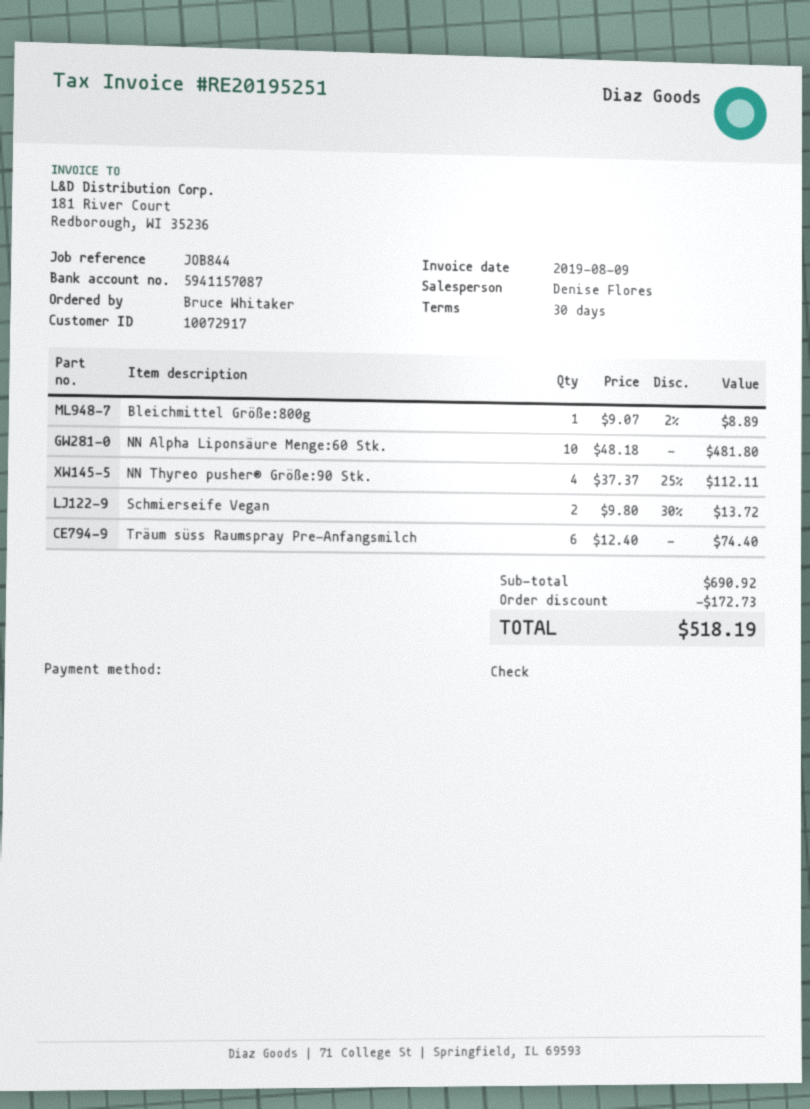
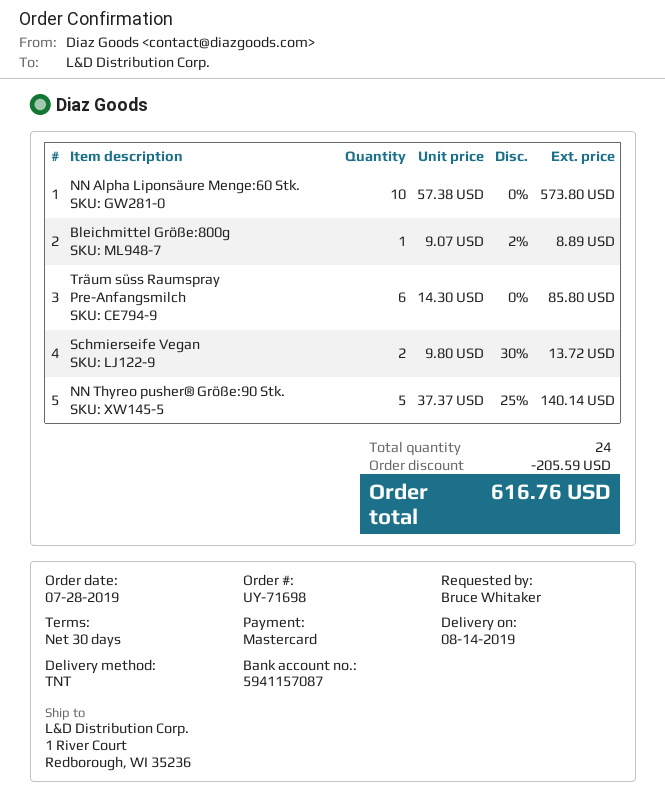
payment method: cheque -> Mastercard
NN Alpha Liponsäure Menge:60 Stk.: 10 x 48.18 = 481.80 -> 10 x 57.38 = 573.80
NN Thyreo pusher® Größe:90 Stk.: 4 x 37.37 - 25% = 112.11 -> 5 x 37.37 - 25% = 140.14
Träum süss Raumspray Pre-Anfangsmilch: 6 x 12.40 = 74.40 -> 6 x 14.30 = 85.80
discount: 172.73 -> 205.59
total: 518.19 -> 616.76

